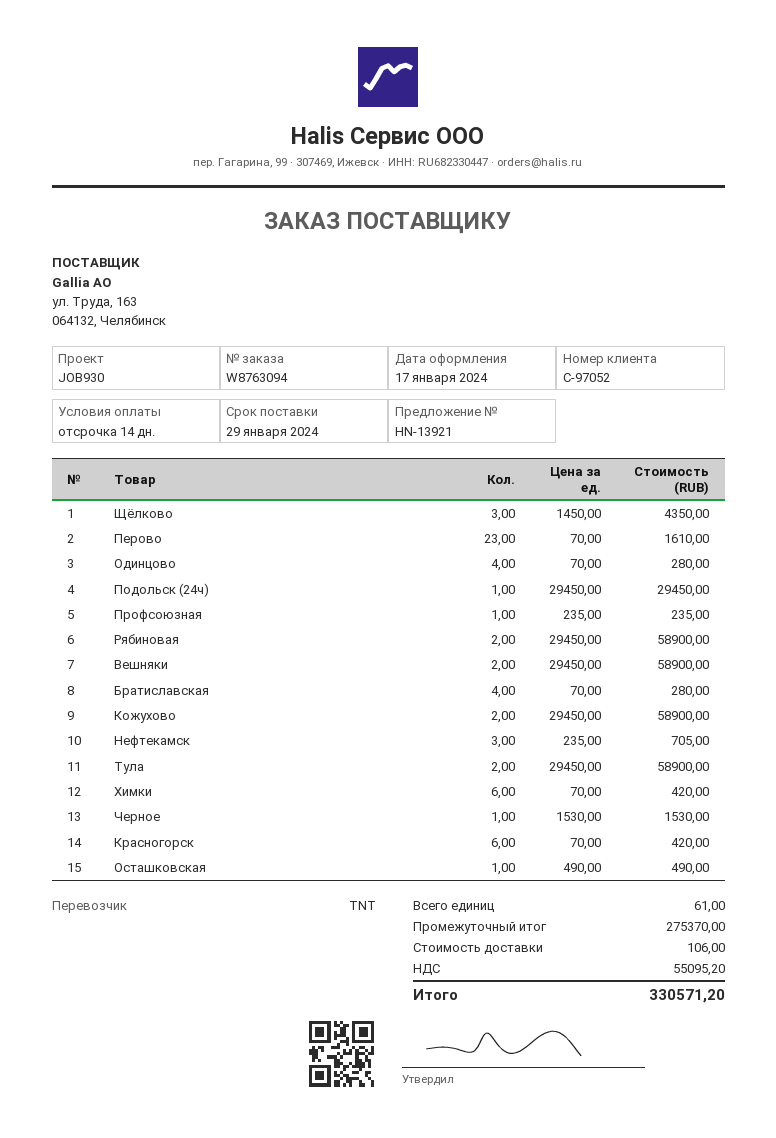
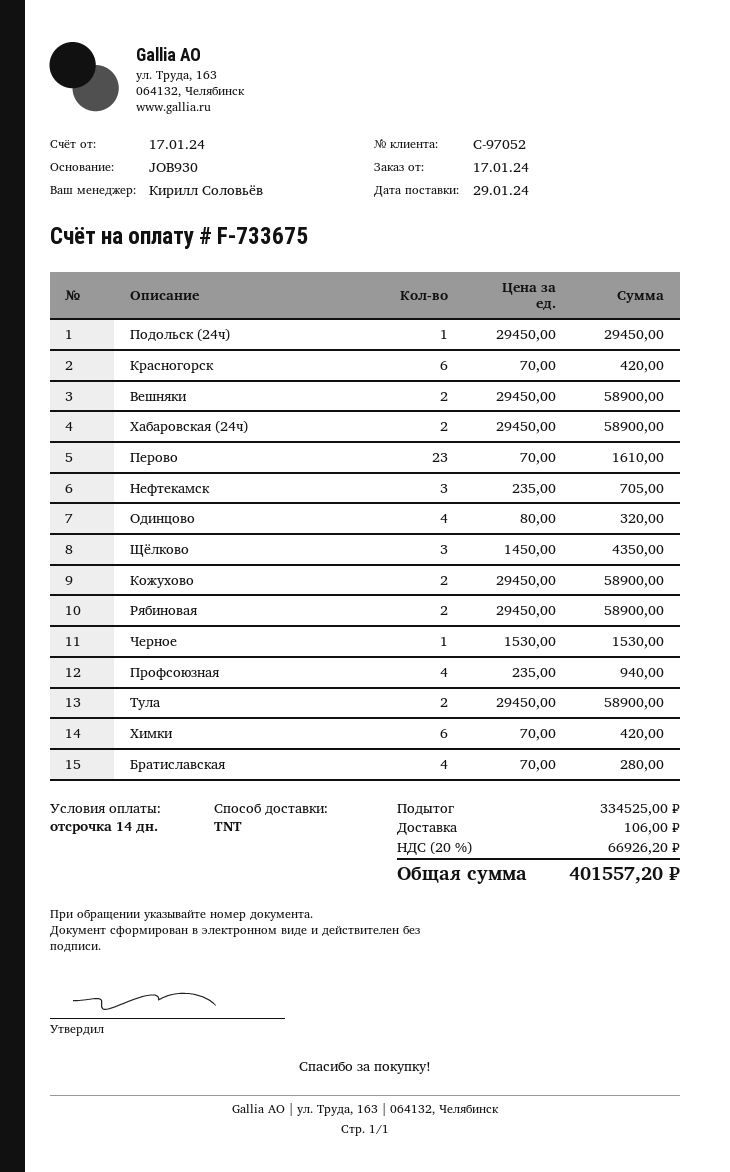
Одинцово: 4 x 70.00 = 280.00 -> 4 x 80.00 = 320.00
Профсоюзная: 1 x 235.00 = 235.00 -> 4 x 235.00 = 940.00
Осташковская: 1 x 490.00 = 490.00 -> none
Хабаровская (24ч): none -> 2 x 29450.00 = 58900.00
subtotal: 275370.00 -> 334525.00
tax: 55095.20 -> 66926.20
total: 330571.20 -> 401557.20

